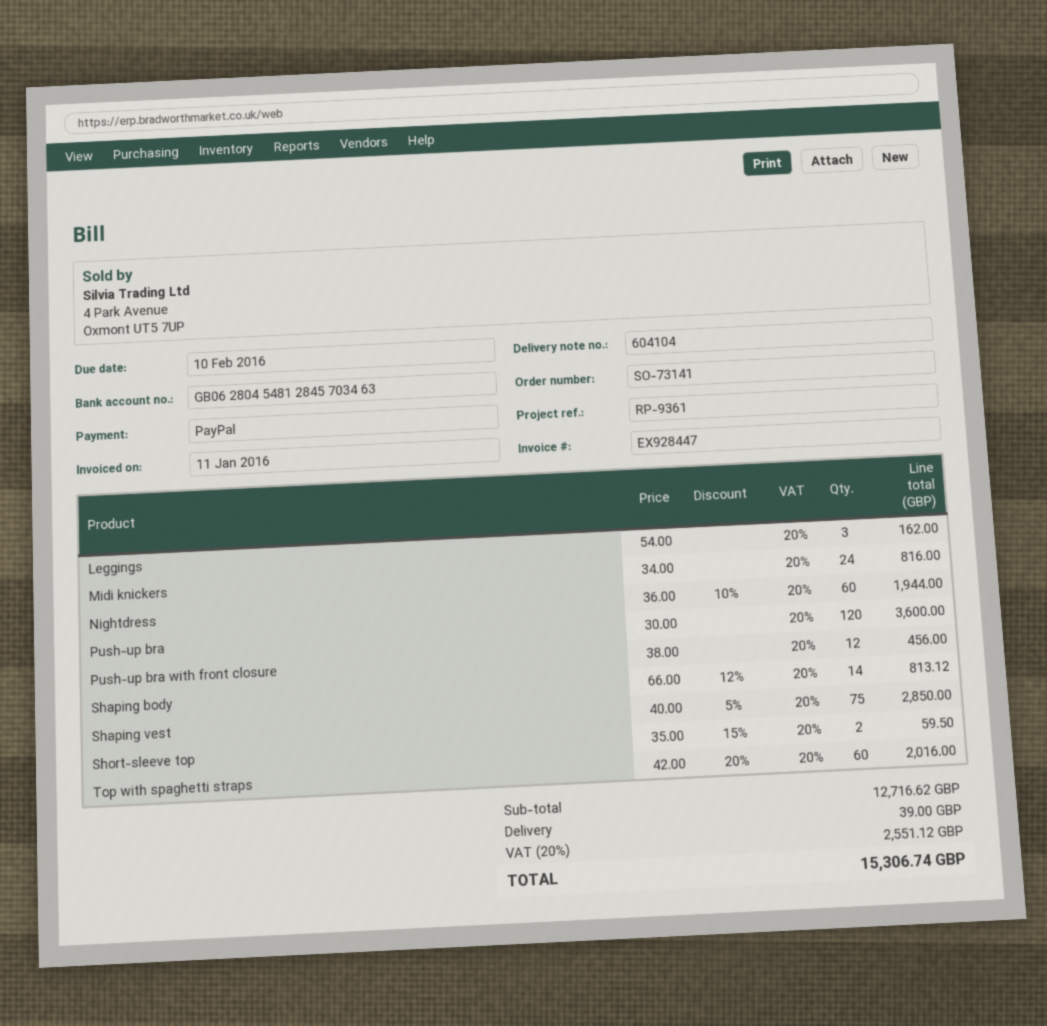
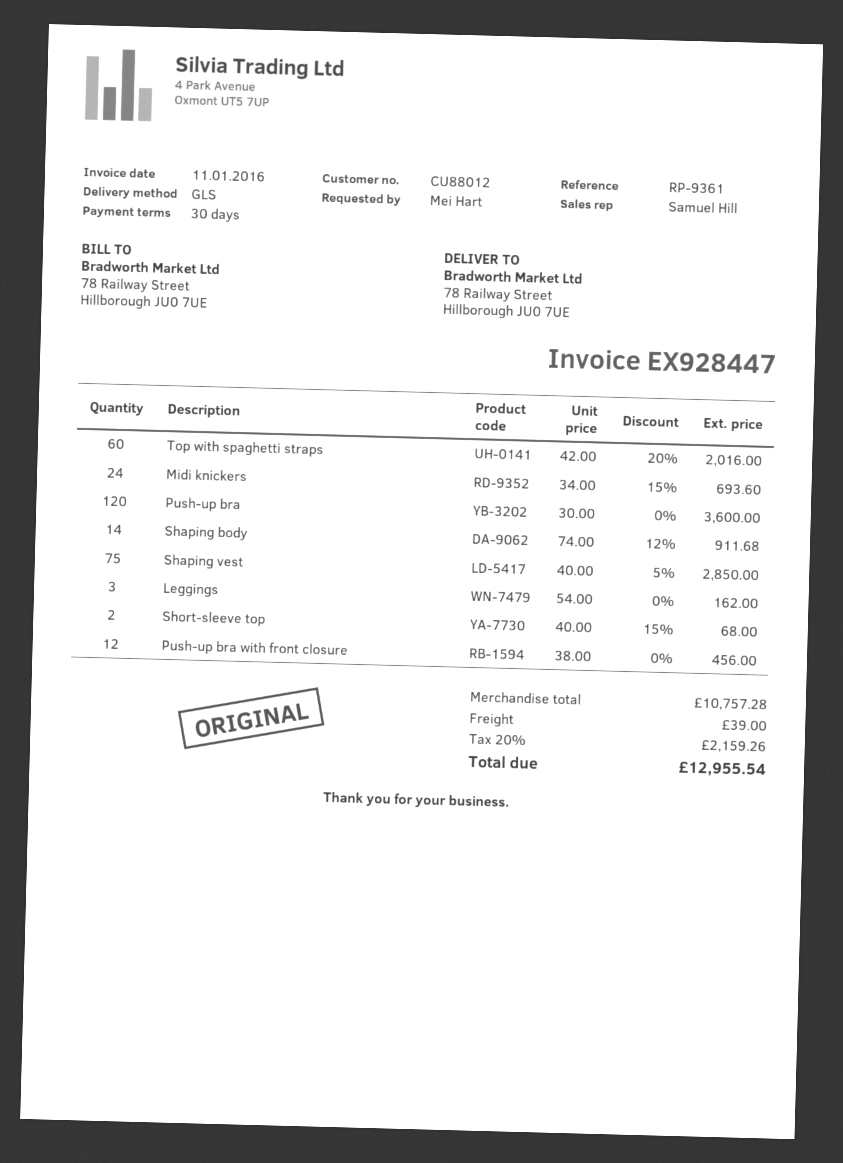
Midi knickers: 24 x 34.00 = 816.00 -> 24 x 34.00 - 15% = 693.60
Nightdress: 60 x 36.00 - 10% = 1944.00 -> none
Shaping body: 14 x 66.00 - 12% = 813.12 -> 14 x 74.00 - 12% = 911.68
Short-sleeve top: 2 x 35.00 - 15% = 59.50 -> 2 x 40.00 - 15% = 68.00
subtotal: 12716.62 -> 10757.28
tax: 20% = 2551.12 -> 20% = 2159.26
total: 15306.74 -> 12955.54

